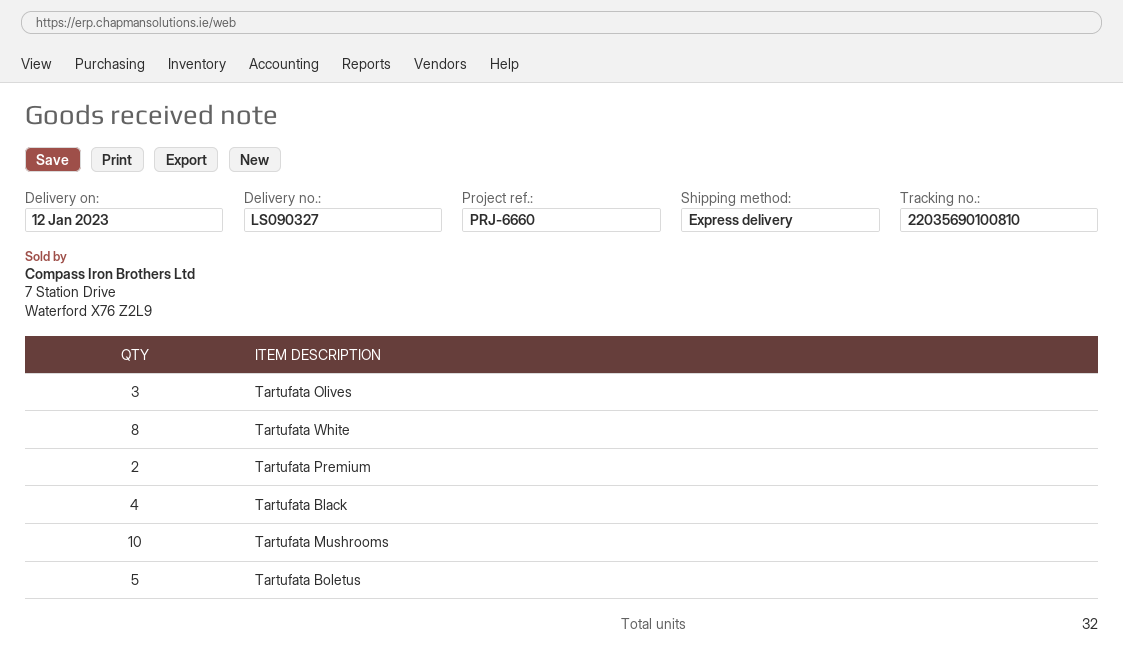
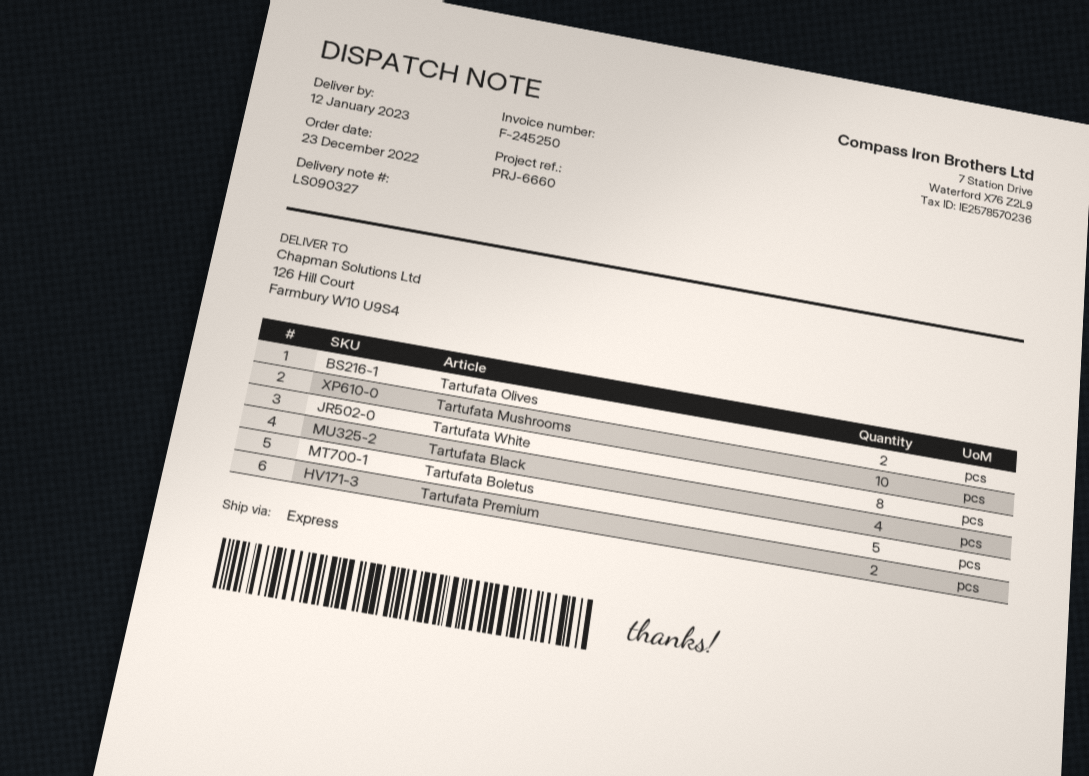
Tartufata Olives: 3 -> 2

